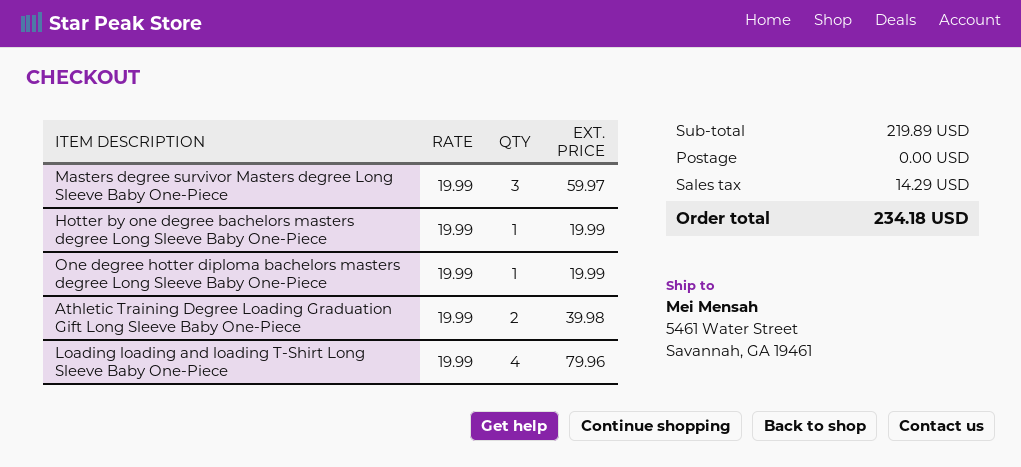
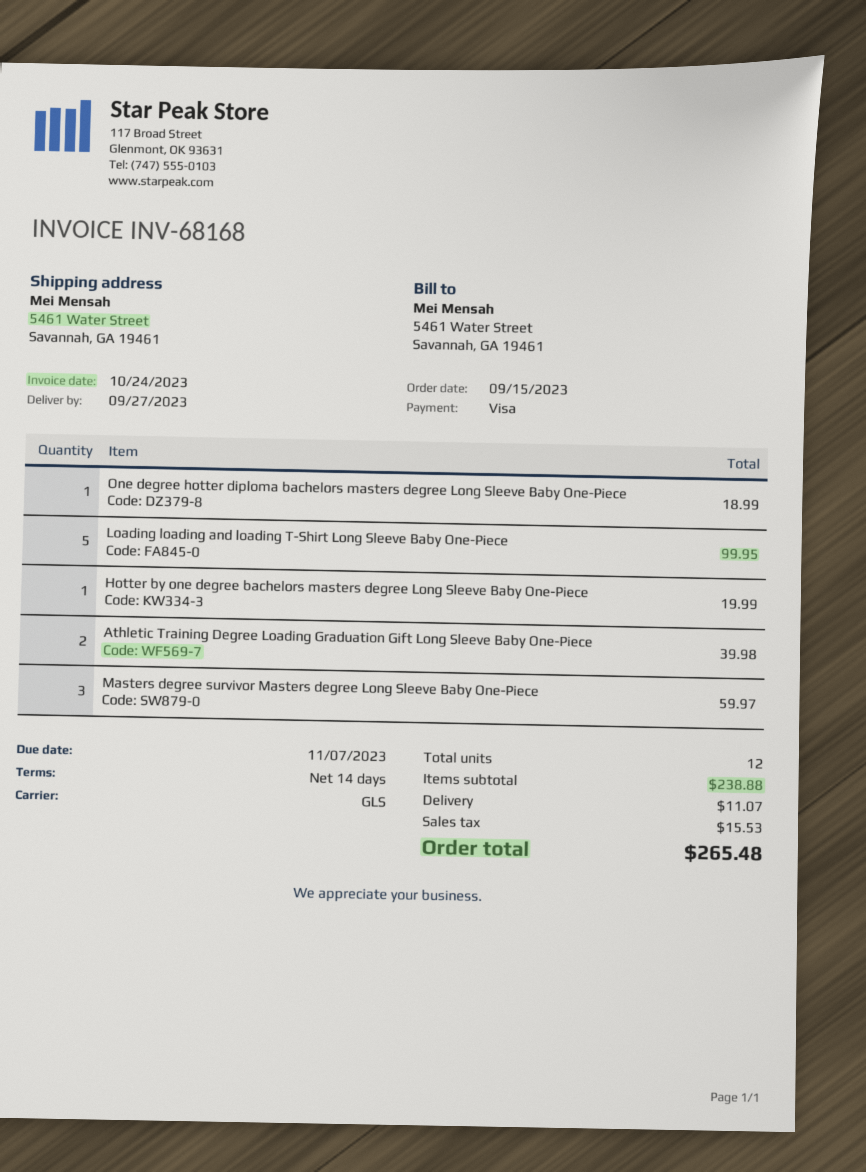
One degree hotter diploma bachelors masters degree Long Sleeve Baby One-Piece: 1 for 19.99 -> 1 for 18.99
Loading loading and loading T-Shirt Long Sleeve Baby One-Piece: 4 for 79.96 -> 5 for 99.95
subtotal: 219.89 -> 238.88
shipping: 0.00 -> 11.07
tax: 14.29 -> 15.53
total: 234.18 -> 265.48

